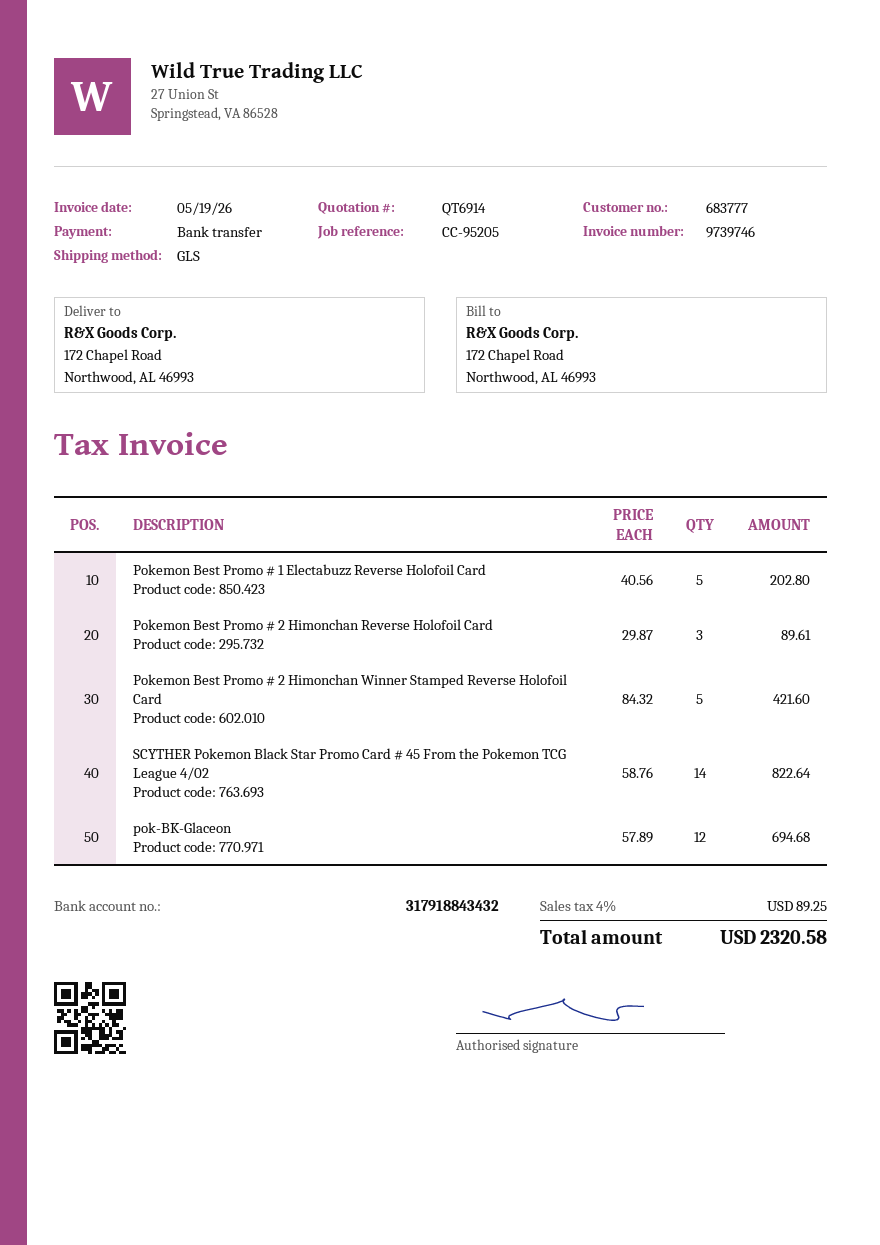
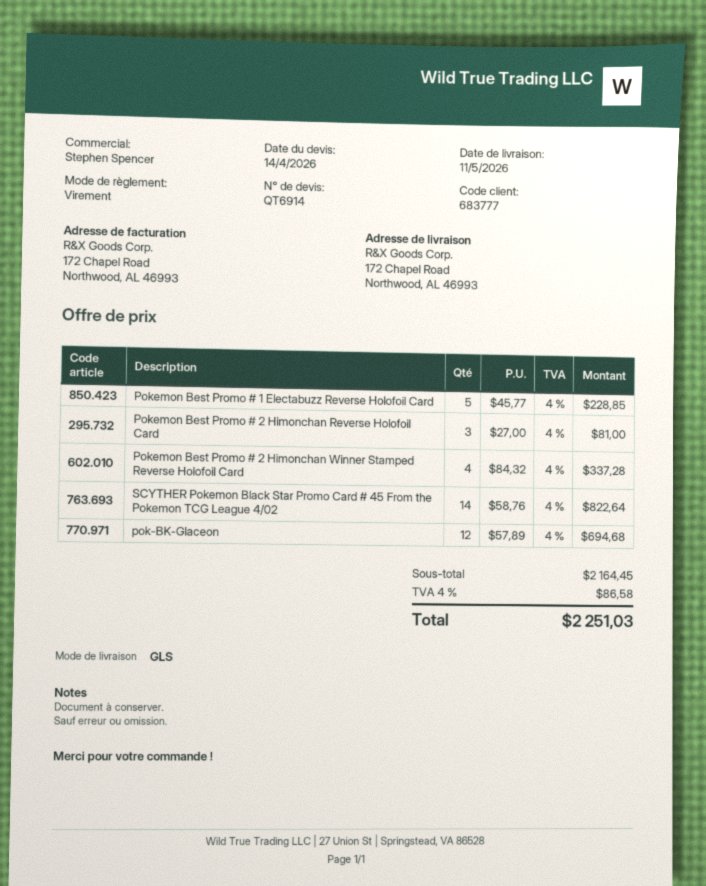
Pokemon Best Promo # 1 Electabuzz Reverse Holofoil Card: 5 x 40.56 = 202.80 -> 5 x 45.77 = 228.85
Pokemon Best Promo # 2 Himonchan Reverse Holofoil Card: 3 x 29.87 = 89.61 -> 3 x 27.00 = 81.00
Pokemon Best Promo # 2 Himonchan Winner Stamped Reverse Holofoil Card: 5 x 84.32 = 421.60 -> 4 x 84.32 = 337.28
tax: 4% = 89.25 -> 4% = 86.58
total: 2320.58 -> 2251.03

